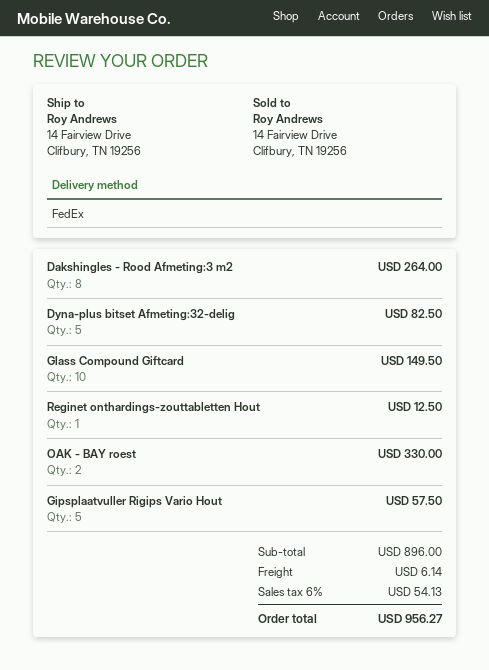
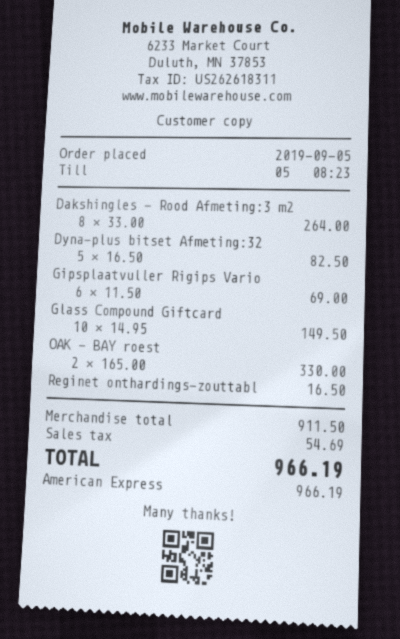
Reginet onthardings-zouttabletten Hout: 1 for 12.50 -> 1 for 16.50
Gipsplaatvuller Rigips Vario Hout: 5 for 57.50 -> 6 for 69.00
subtotal: 896.00 -> 911.50
shipping: 6.14 -> none
tax: 54.13 -> 54.69
total: 956.27 -> 966.19

